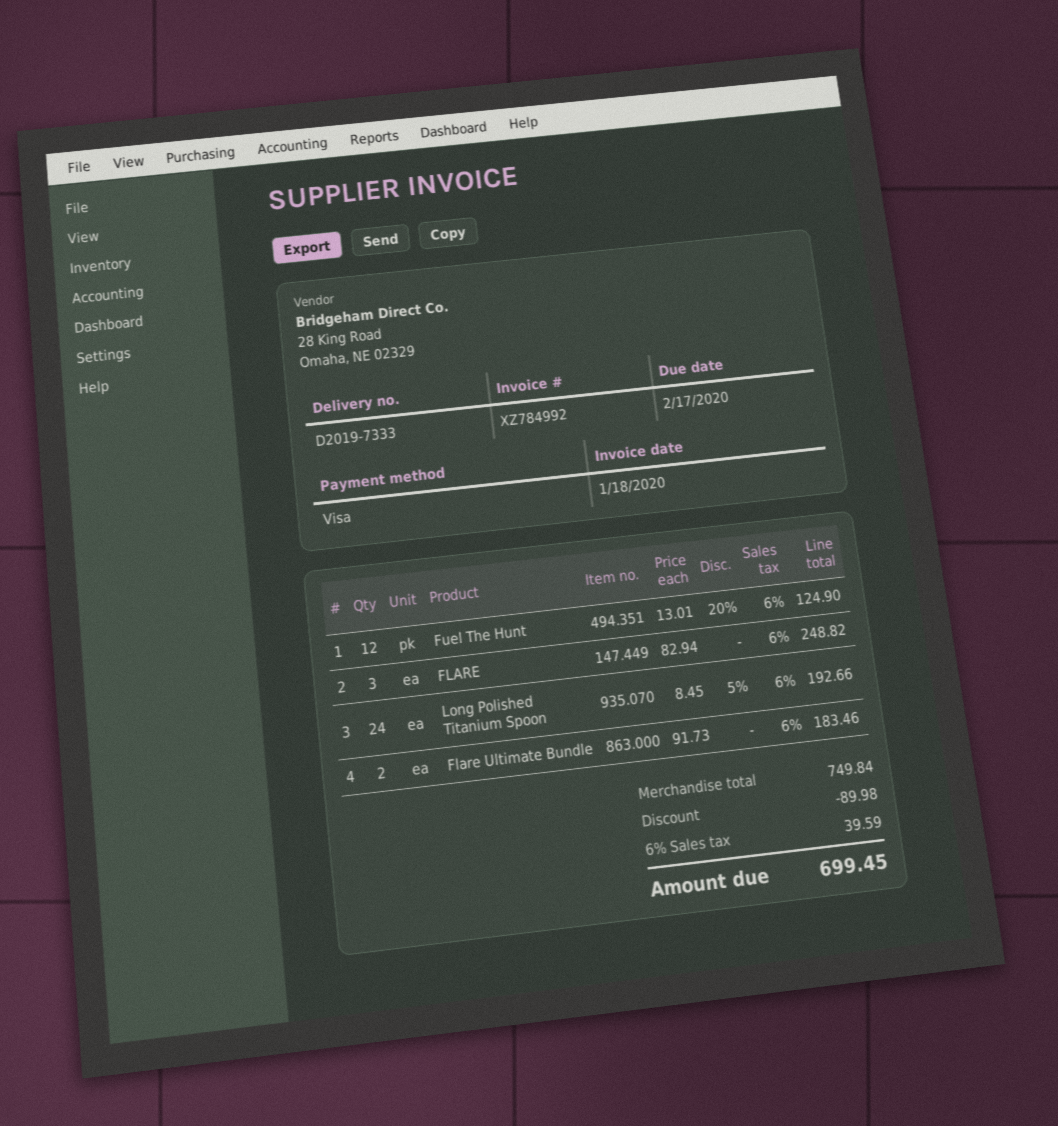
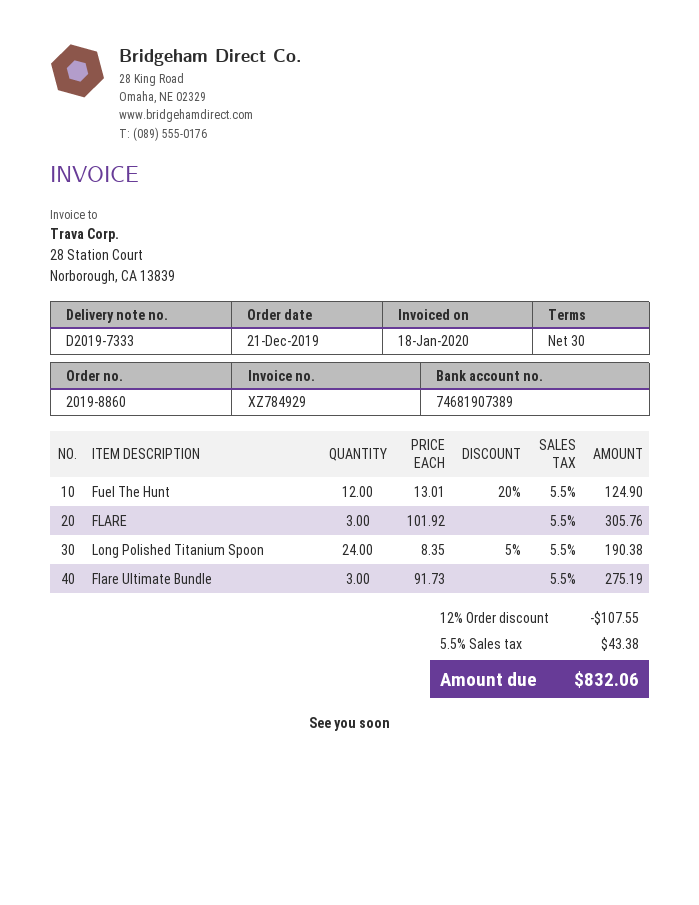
invoice number: XZ784992 -> XZ784929
FLARE: 3 x 82.94 = 248.82 -> 3 x 101.92 = 305.76
Long Polished Titanium Spoon: 24 x 8.45 - 5% = 192.66 -> 24 x 8.35 - 5% = 190.38
Flare Ultimate Bundle: 2 x 91.73 = 183.46 -> 3 x 91.73 = 275.19
discount: 89.98 -> 107.55
tax: 6% = 39.59 -> 5.5% = 43.38
total: 699.45 -> 832.06

